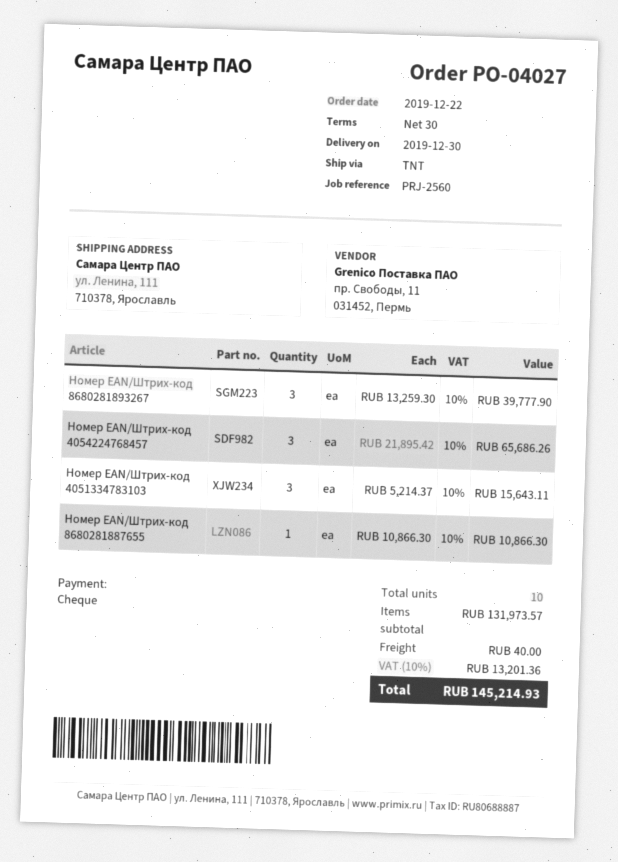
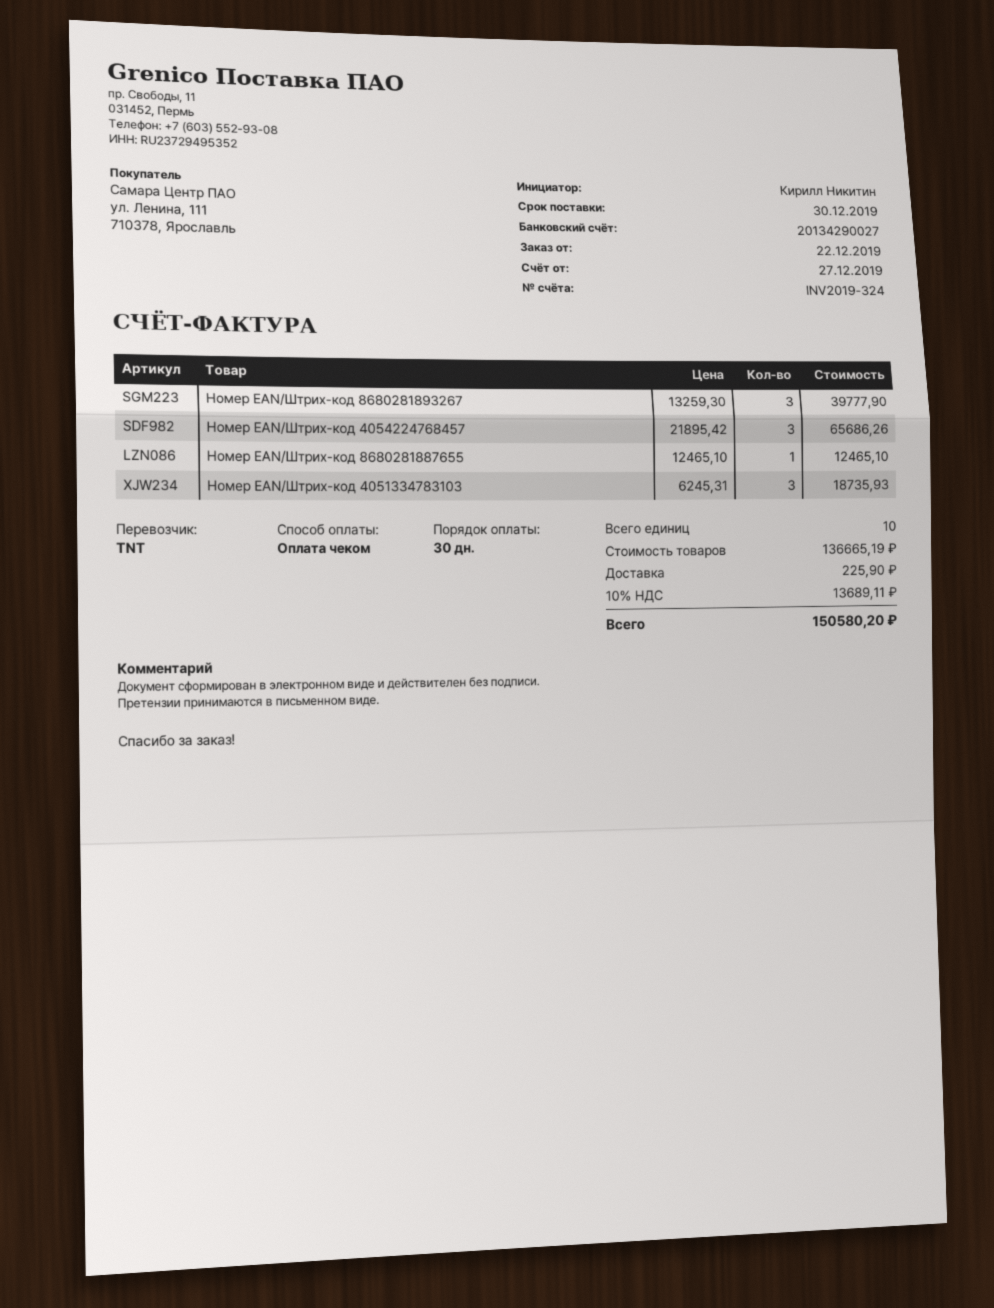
Номер EAN/Штрих-код 4051334783103: 3 x 5214.37 = 15643.11 -> 3 x 6245.31 = 18735.93
Номер EAN/Штрих-код 8680281887655: 1 x 10866.30 = 10866.30 -> 1 x 12465.10 = 12465.10
subtotal: 131973.57 -> 136665.19
shipping: 40.00 -> 225.90
tax: 10% = 13201.36 -> 10% = 13689.11
total: 145214.93 -> 150580.20

